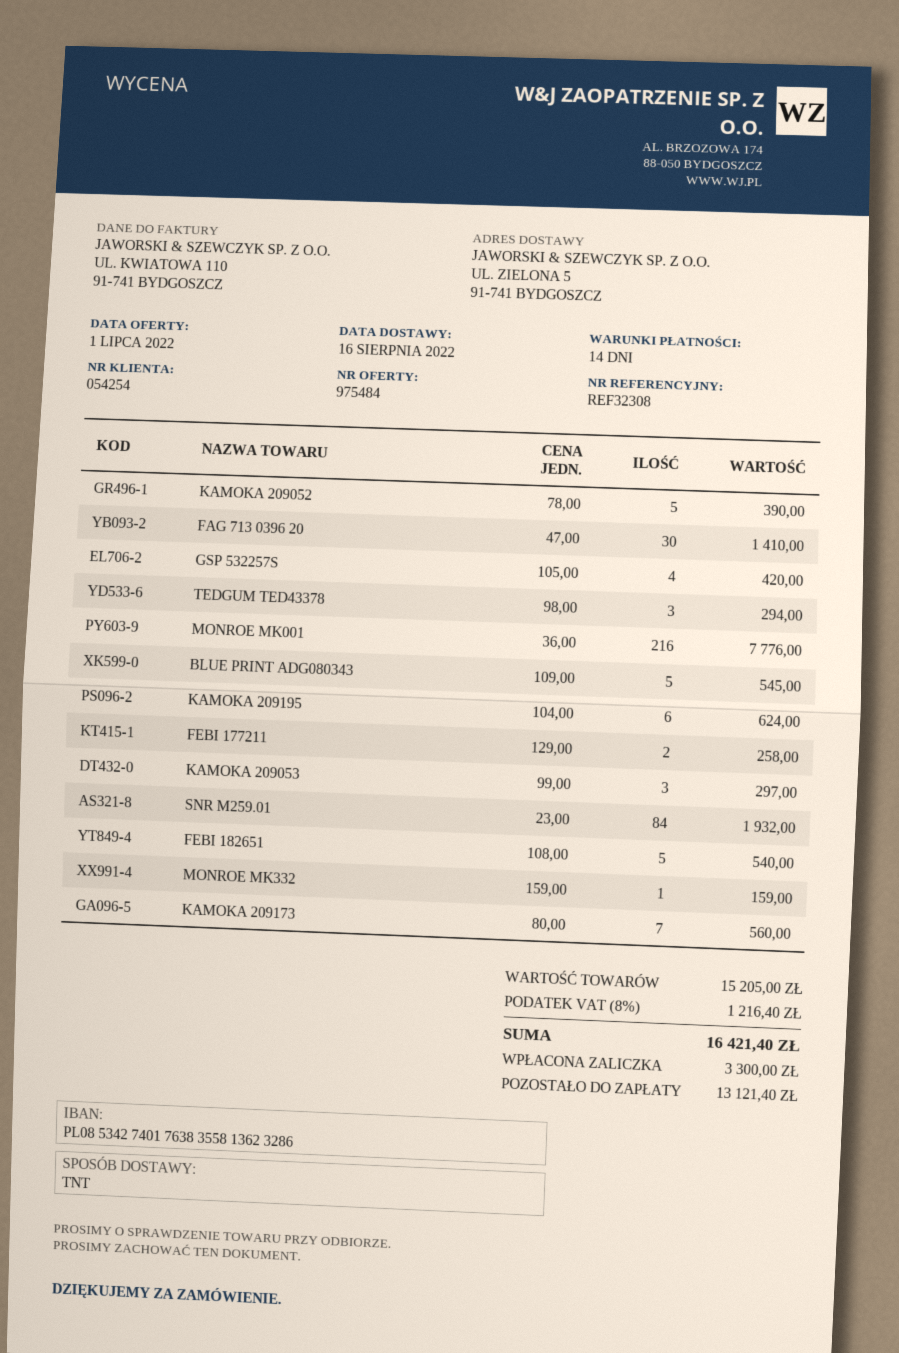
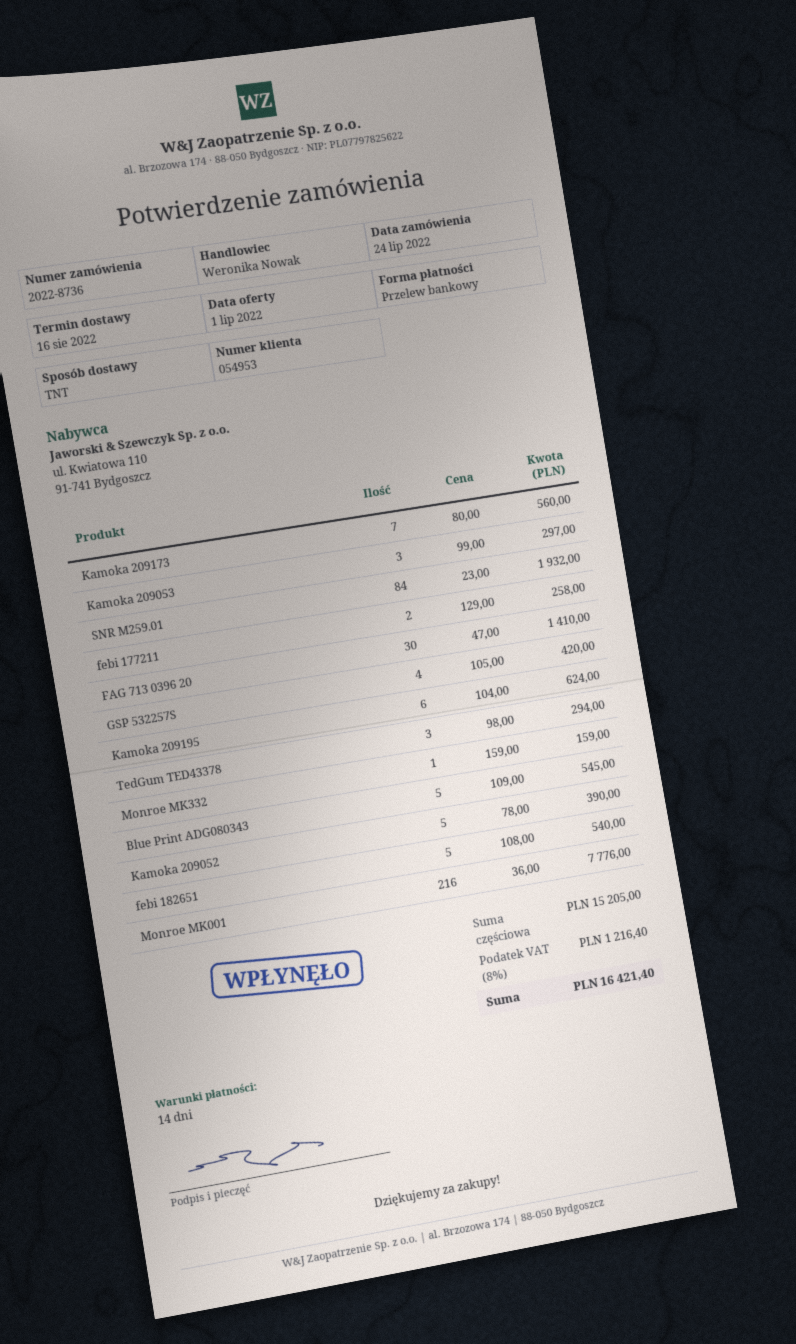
customer number: 054254 -> 054953

